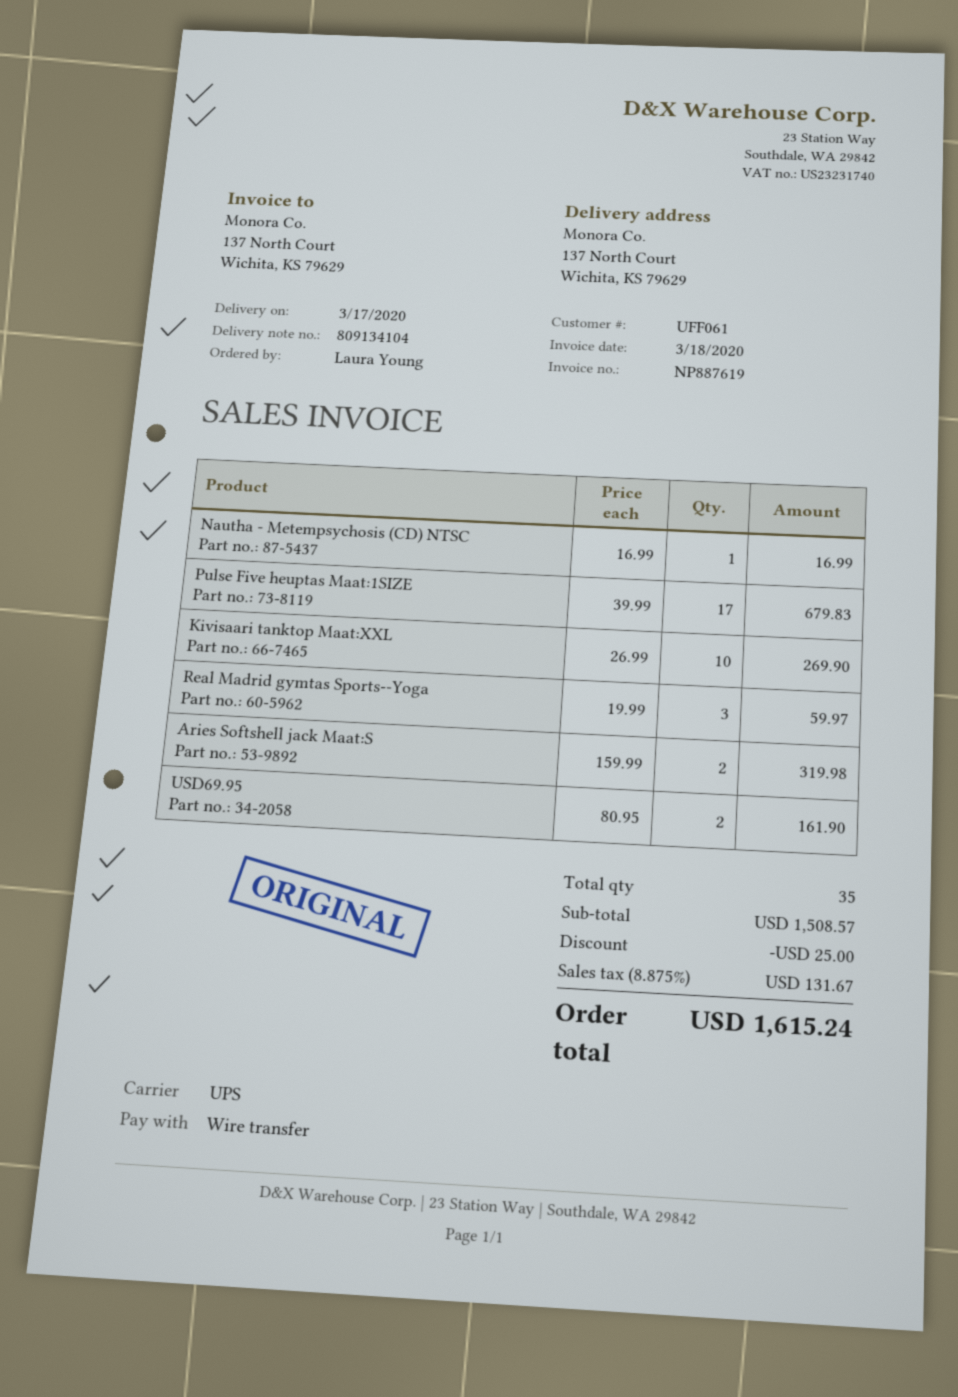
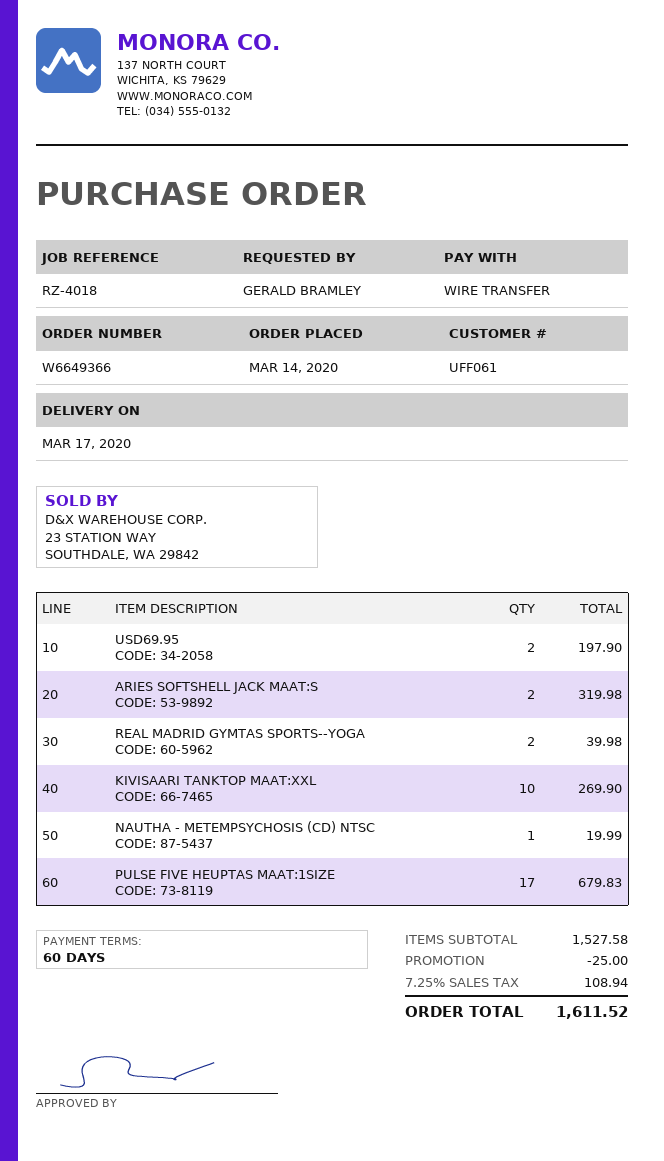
ordered by: Laura Young -> GERALD BRAMLEY
Nautha - Metempsychosis (CD) NTSC: 1 for 16.99 -> 1 for 19.99
Real Madrid gymtas Sports--Yoga: 3 for 59.97 -> 2 for 39.98
USD69.95: 2 for 161.90 -> 2 for 197.90
subtotal: 1508.57 -> 1527.58
tax: 8.875% = 131.67 -> 7.25% = 108.94
total: 1615.24 -> 1611.52

